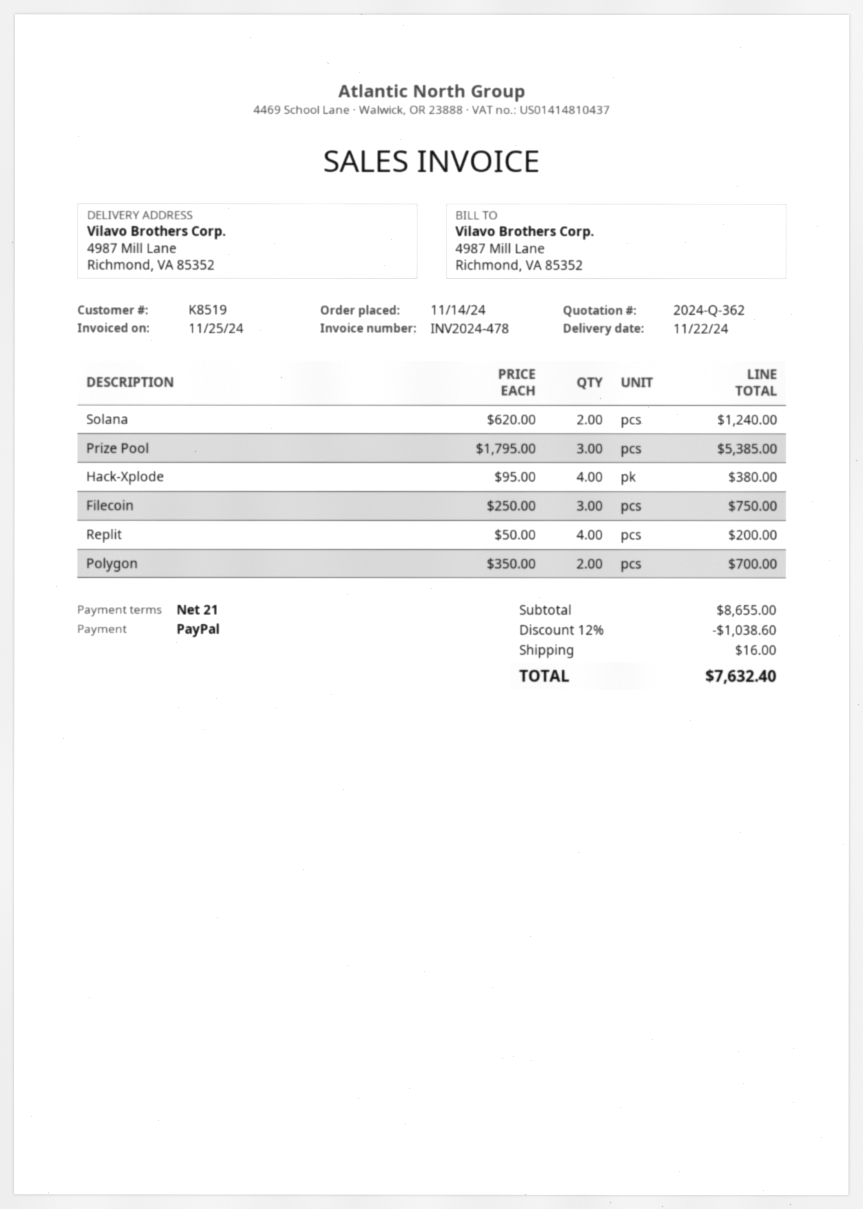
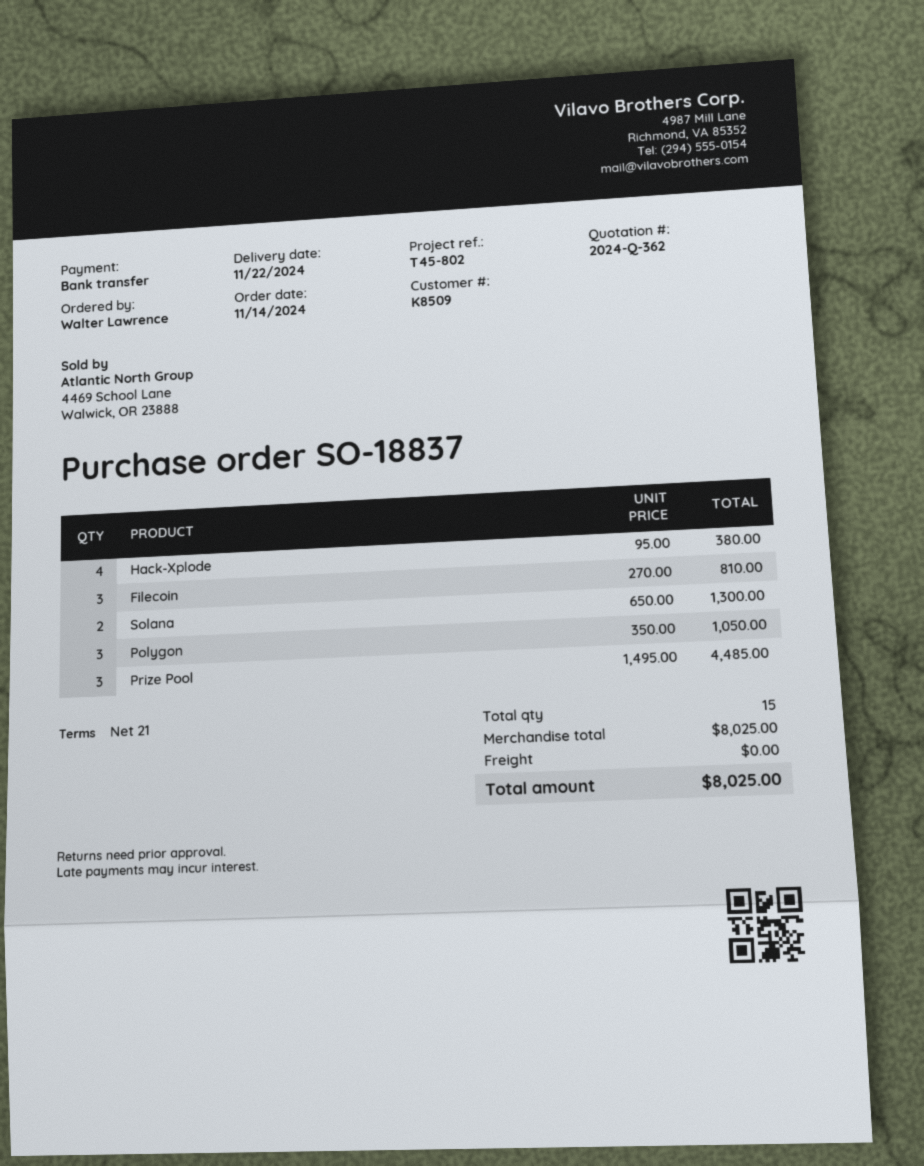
customer number: K8519 -> K8509
payment method: PayPal -> bank transfer
Solana: 2 x 620.00 = 1240.00 -> 2 x 650.00 = 1300.00
Prize Pool: 3 x 1795.00 = 5385.00 -> 3 x 1495.00 = 4485.00
Filecoin: 3 x 250.00 = 750.00 -> 3 x 270.00 = 810.00
Replit: 4 x 50.00 = 200.00 -> none
Polygon: 2 x 350.00 = 700.00 -> 3 x 350.00 = 1050.00
subtotal: 8655.00 -> 8025.00
discount: 12% = 1038.60 -> none
shipping: 16.00 -> 0.00
total: 7632.40 -> 8025.00

